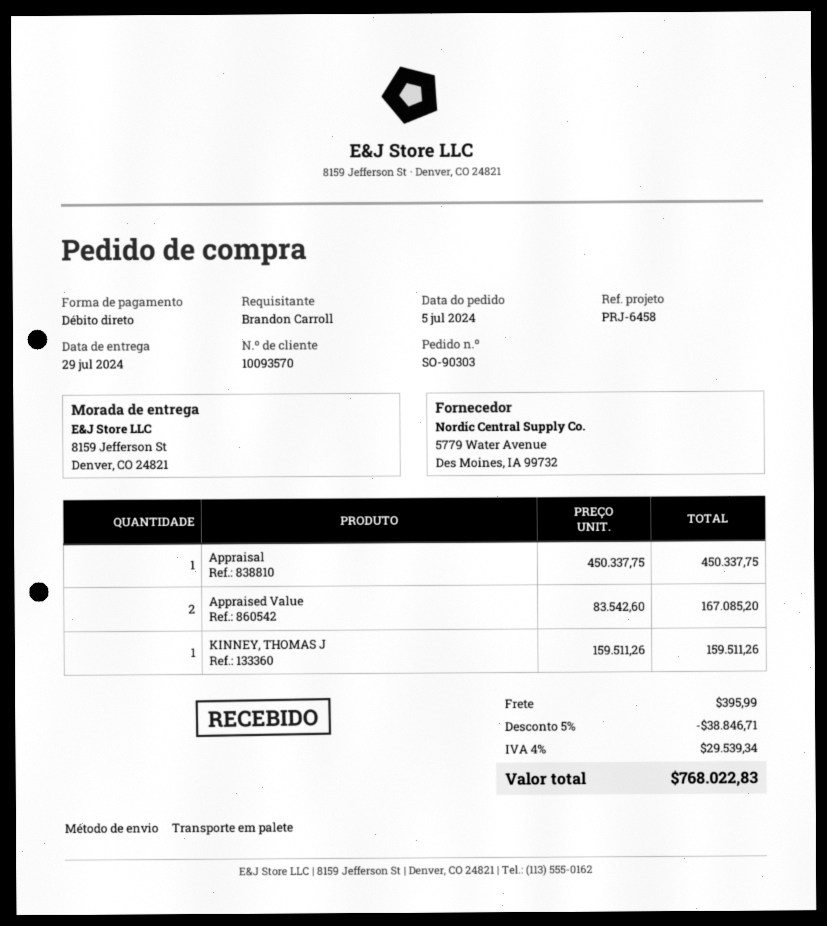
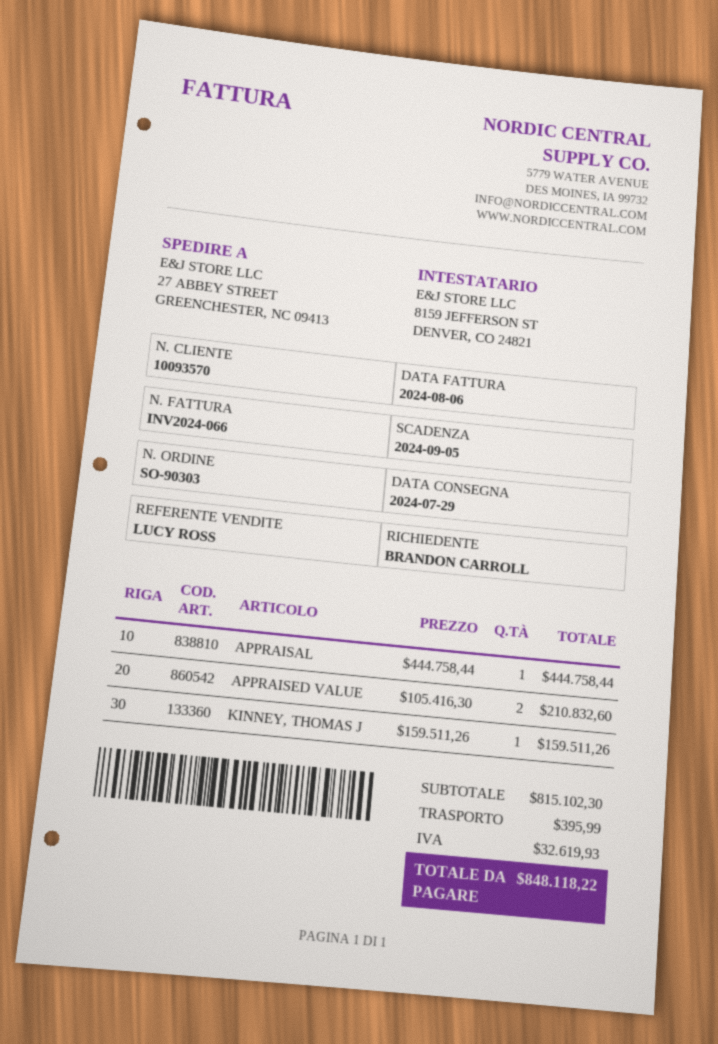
ship to: 8159 Jefferson St, Denver, CO 24821 -> 27 ABBEY STREET, GREENCHESTER, NC 09413
Appraisal: 1 x 450337.75 = 450337.75 -> 1 x 444758.44 = 444758.44
Appraised Value: 2 x 83542.60 = 167085.20 -> 2 x 105416.30 = 210832.60
discount: 5% = 38846.71 -> none
tax: 29539.34 -> 32619.93
total: 768022.83 -> 848118.22

